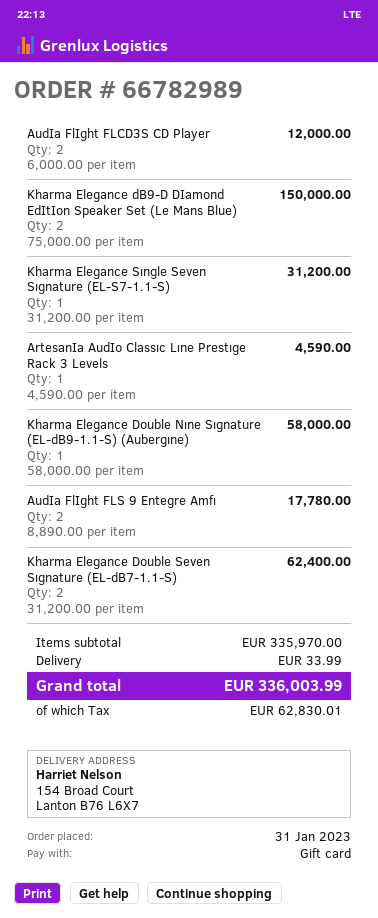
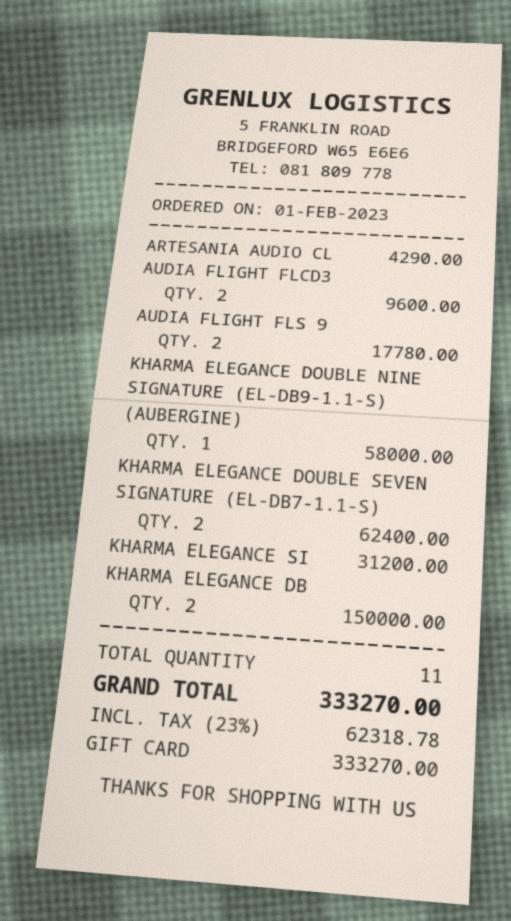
order date: 2023-01-31 -> 2023-02-01
AudIa FlIght FLCD3S CD Player: 2 for 12000.00 -> 2 for 9600.00
ArtesanIa AudIo Classıc Lıne Prestıge Rack 3 Levels: 1 for 4590.00 -> 1 for 4290.00
shipping: 33.99 -> none
tax: 62830.01 -> 62318.78
total: 336003.99 -> 333270.00

